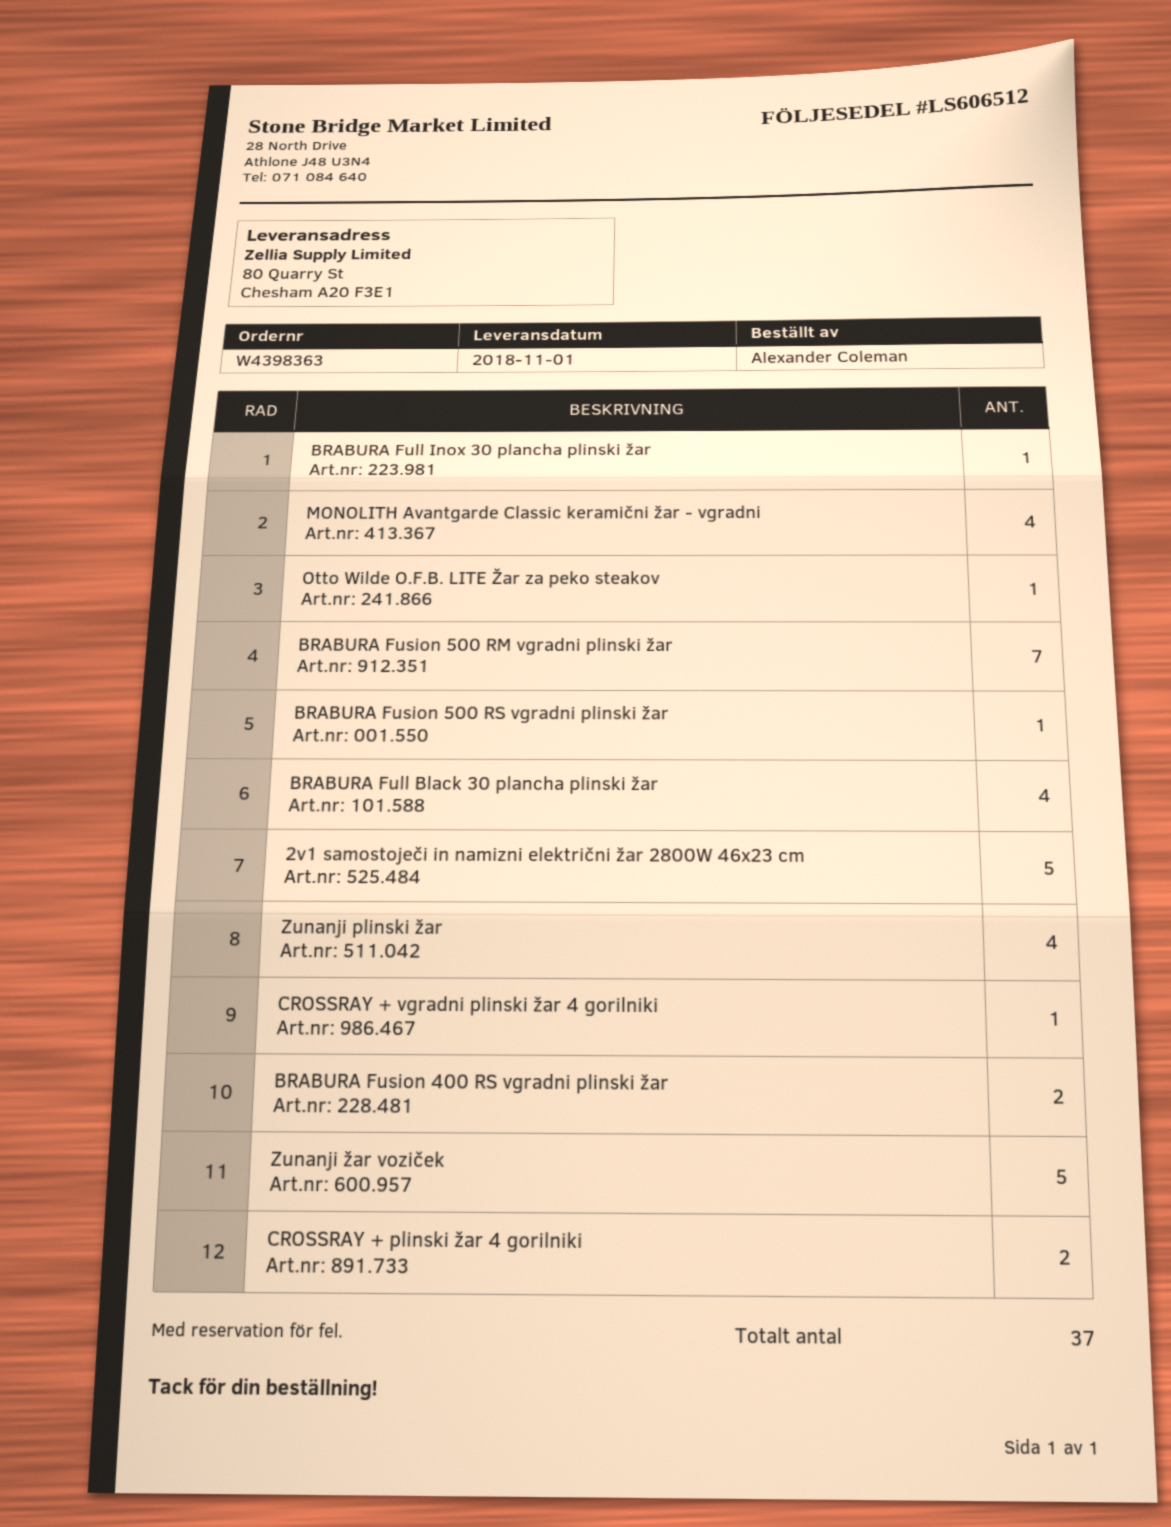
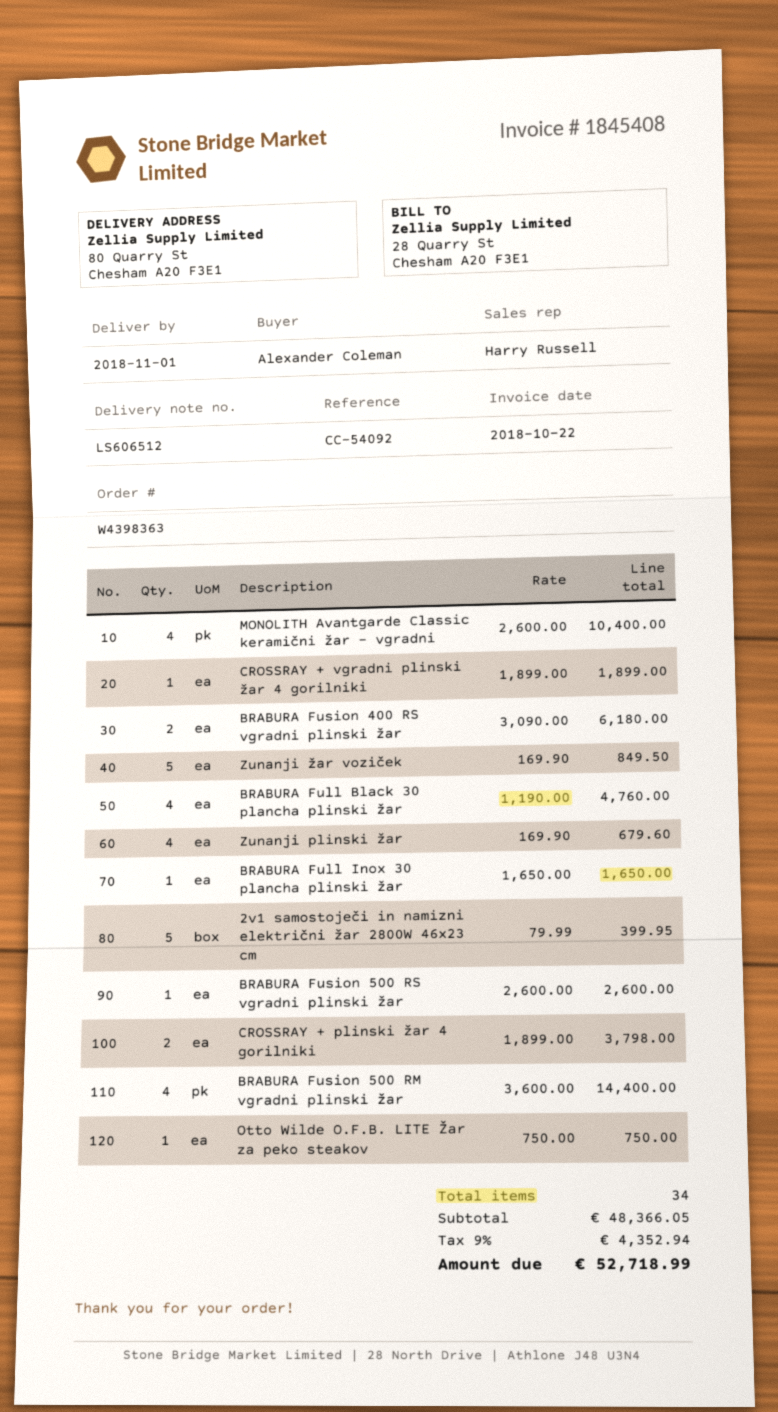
BRABURA Fusion 500 RM vgradni plinski žar: 7 -> 4
total quantity: 37 -> 34

